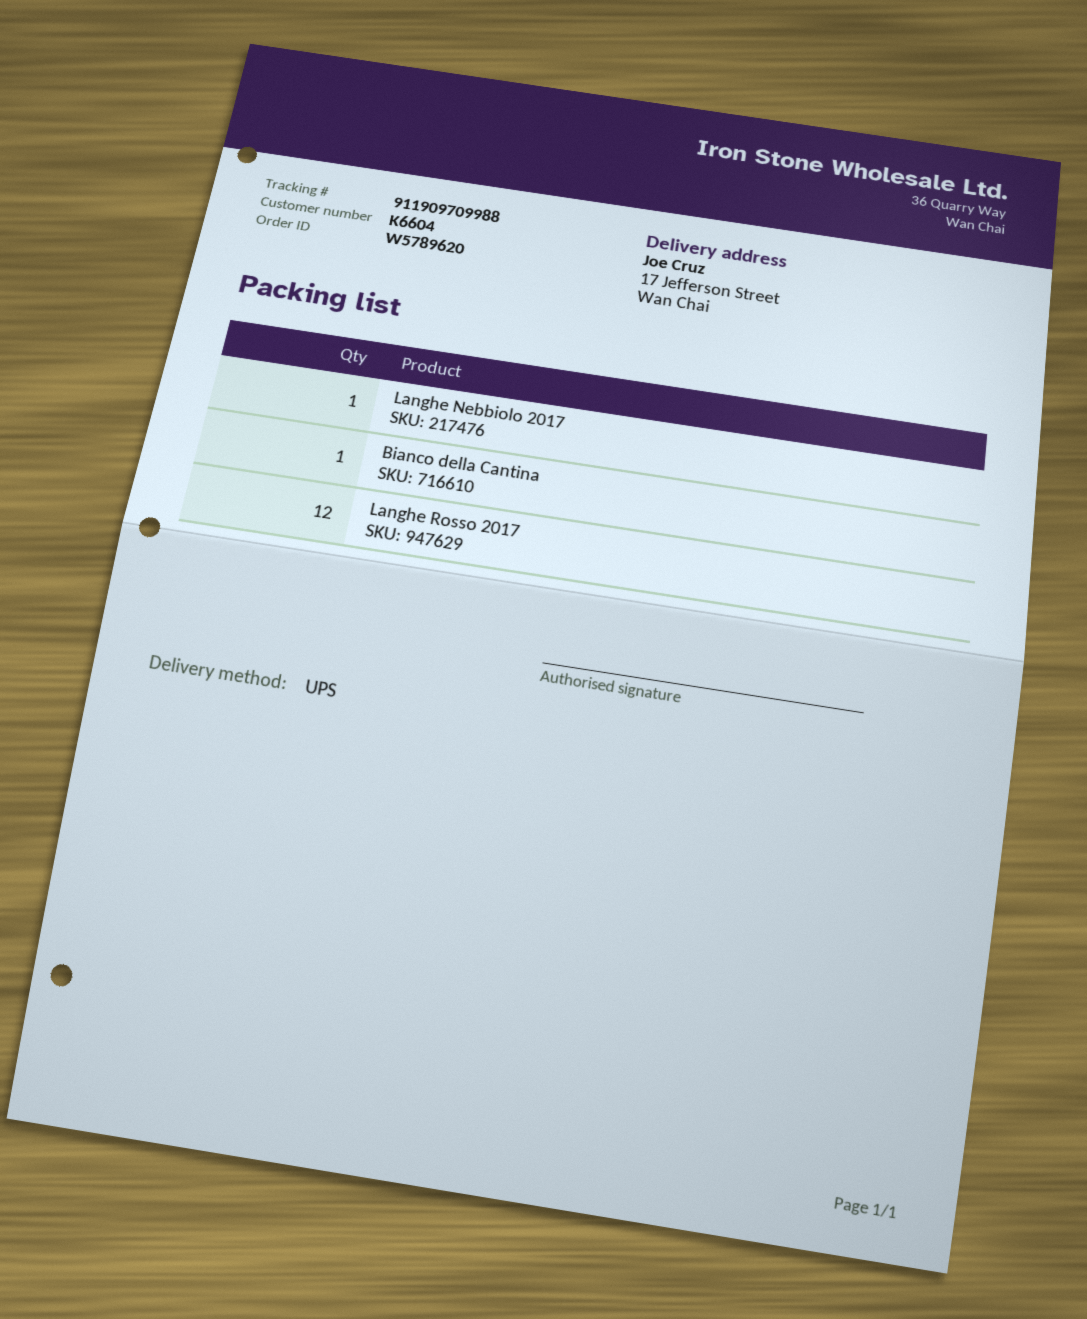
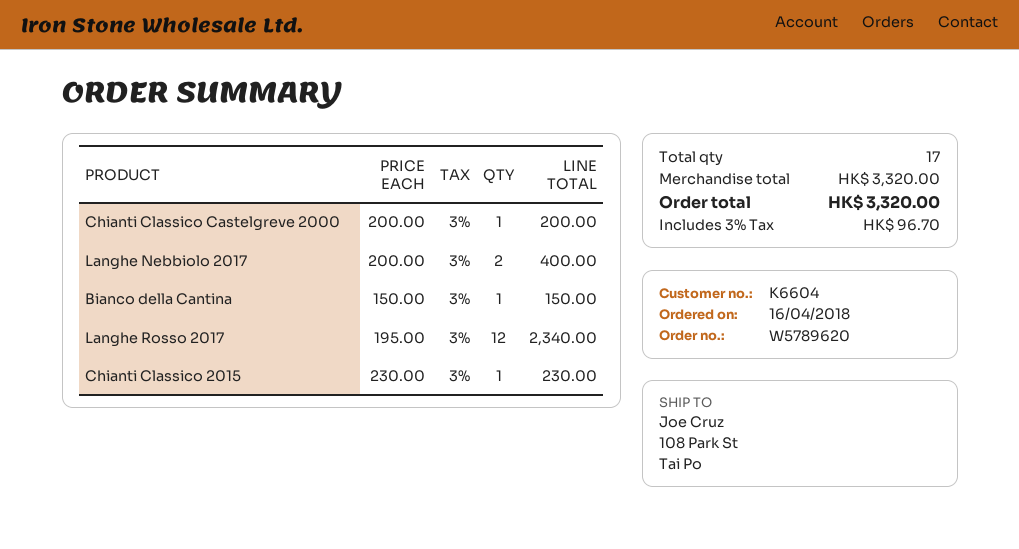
ship to: 17 Jefferson Street, Wan Chai -> 108 Park St, Tai Po
Langhe Nebbiolo 2017: 1 -> 2
Chianti Classico Castelgreve 2000: none -> 1
Chianti Classico 2015: none -> 1

